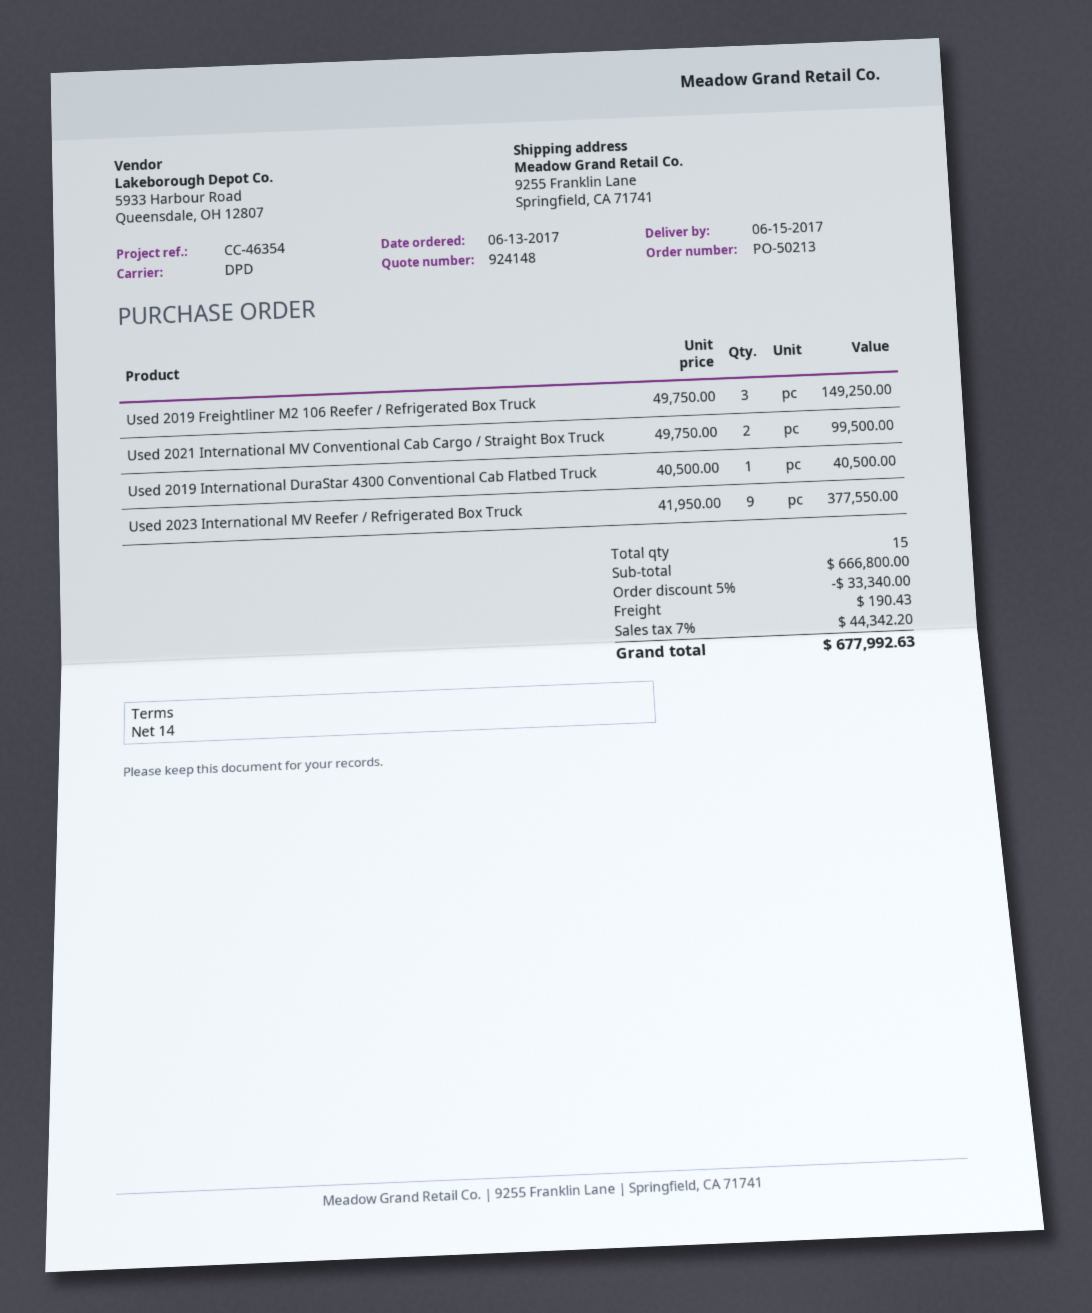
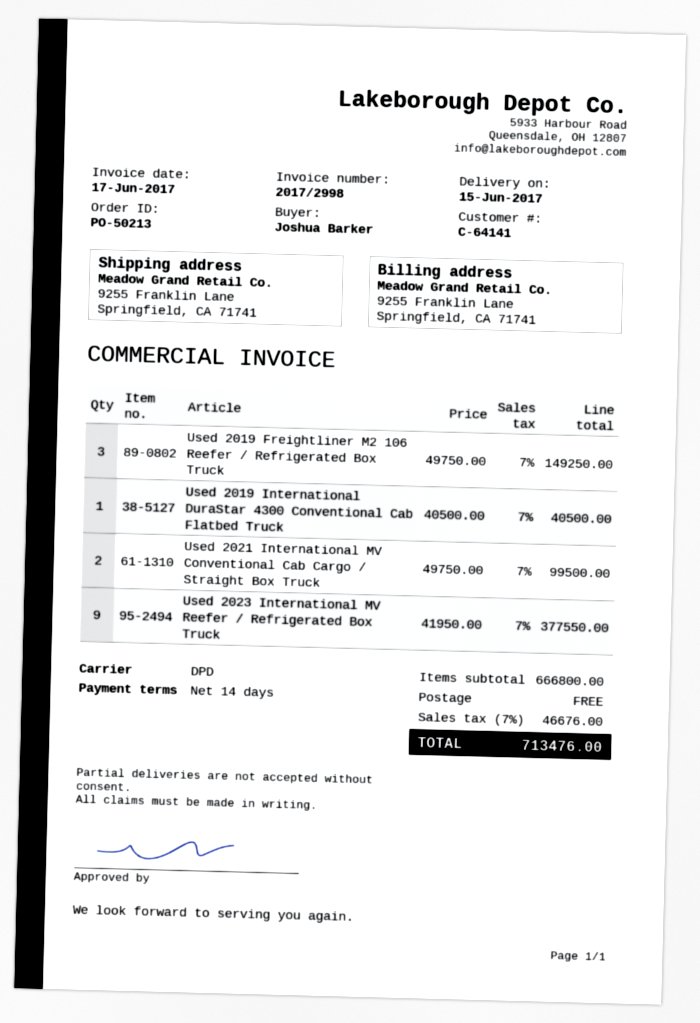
discount: 5% = 33340.00 -> none
shipping: 190.43 -> 0.00
tax: 7% = 44342.20 -> 7% = 46676.00
total: 677992.63 -> 713476.00

